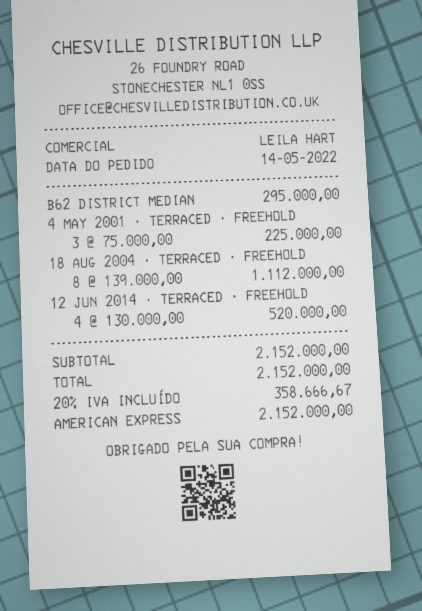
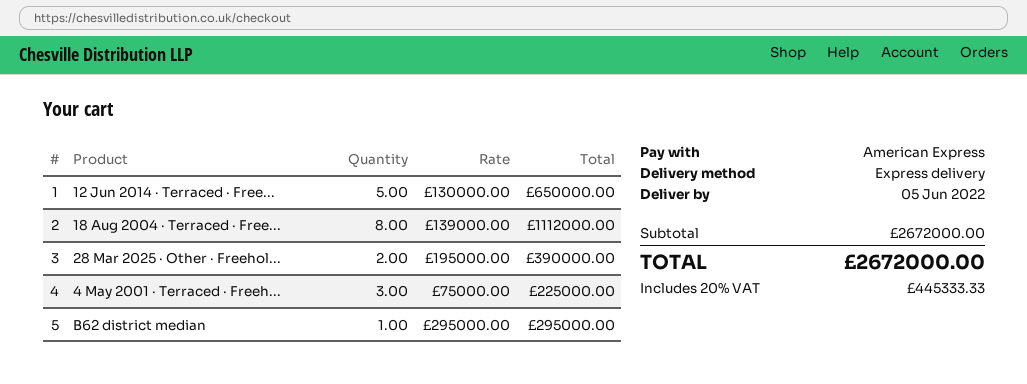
12 JUN 2014 · TERRACED · FREEHOLD: 4 x 130000.00 = 520000.00 -> 5 x 130000.00 = 650000.00
28 Mar 2025 · Other · Freehol...: none -> 2 x 195000.00 = 390000.00
subtotal: 2152000.00 -> 2672000.00
tax: 20% = 358666.67 -> 20% = 445333.33
total: 2152000.00 -> 2672000.00

